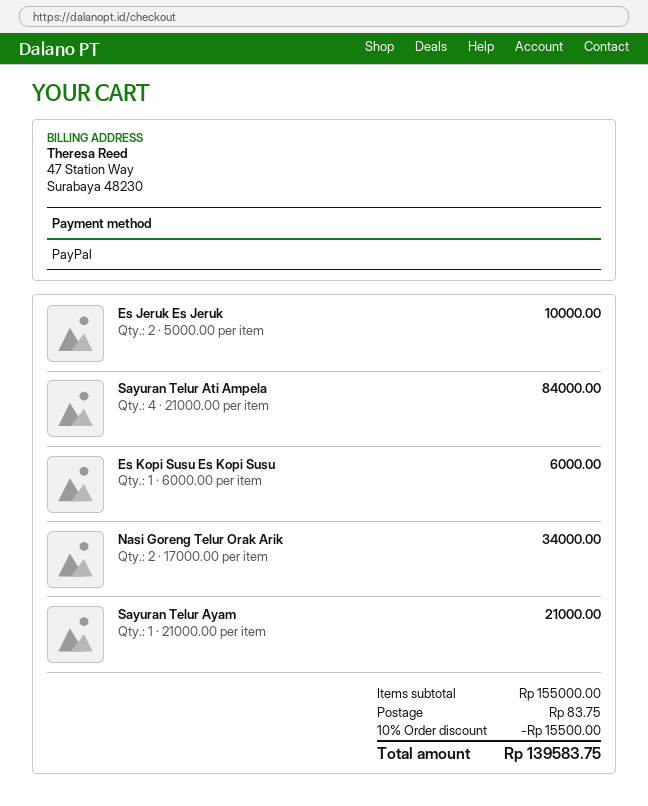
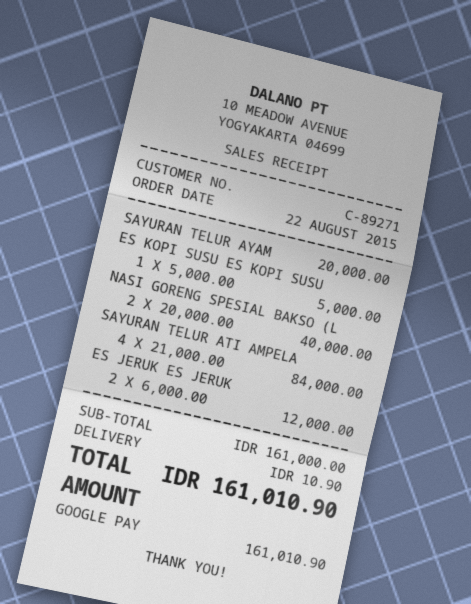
payment method: PayPal -> Google Pay
Es Jeruk Es Jeruk: 2 x 5000.00 = 10000.00 -> 2 x 6000.00 = 12000.00
Es Kopi Susu Es Kopi Susu: 1 x 6000.00 = 6000.00 -> 1 x 5000.00 = 5000.00
Nasi Goreng Telur Orak Arik: 2 x 17000.00 = 34000.00 -> none
Sayuran Telur Ayam: 1 x 21000.00 = 21000.00 -> 1 x 20000.00 = 20000.00
NASI GORENG SPESIAL BAKSO (L: none -> 2 x 20000.00 = 40000.00
subtotal: 155000.00 -> 161000.00
discount: 10% = 15500.00 -> none
shipping: 83.75 -> 10.90
total: 139583.75 -> 161010.90

